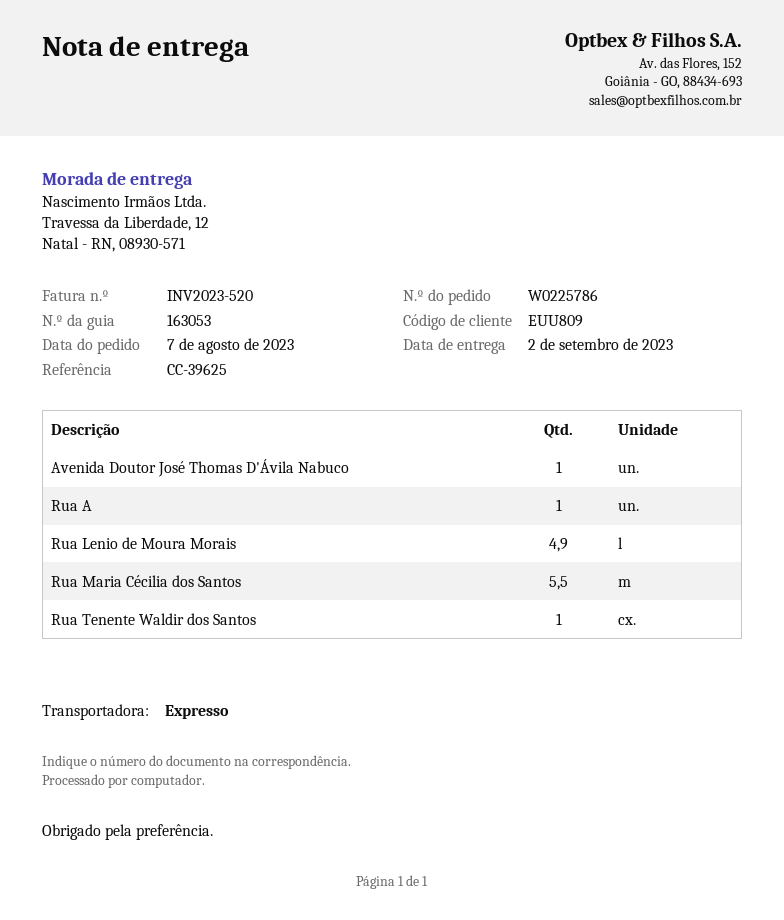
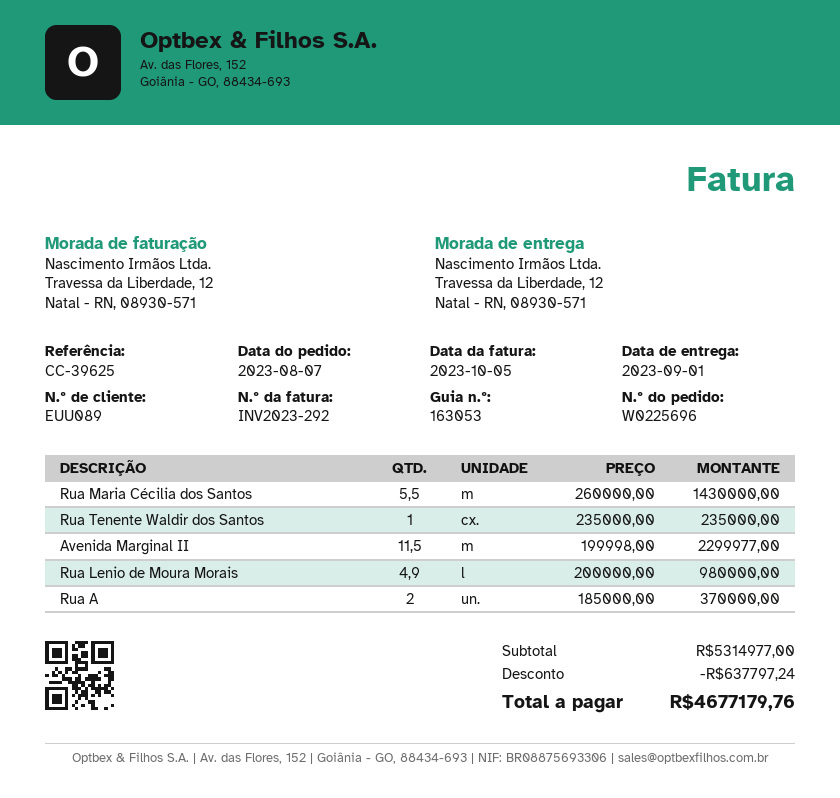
order number: W0225786 -> W0225696
delivery date: 2023-09-02 -> 2023-09-01
invoice number: INV2023-520 -> INV2023-292
customer number: EUU809 -> EUU089
Avenida Doutor José Thomas D'Ávila Nabuco: 1 -> none
Rua A: 1 -> 2
Avenida Marginal II: none -> 11.5

